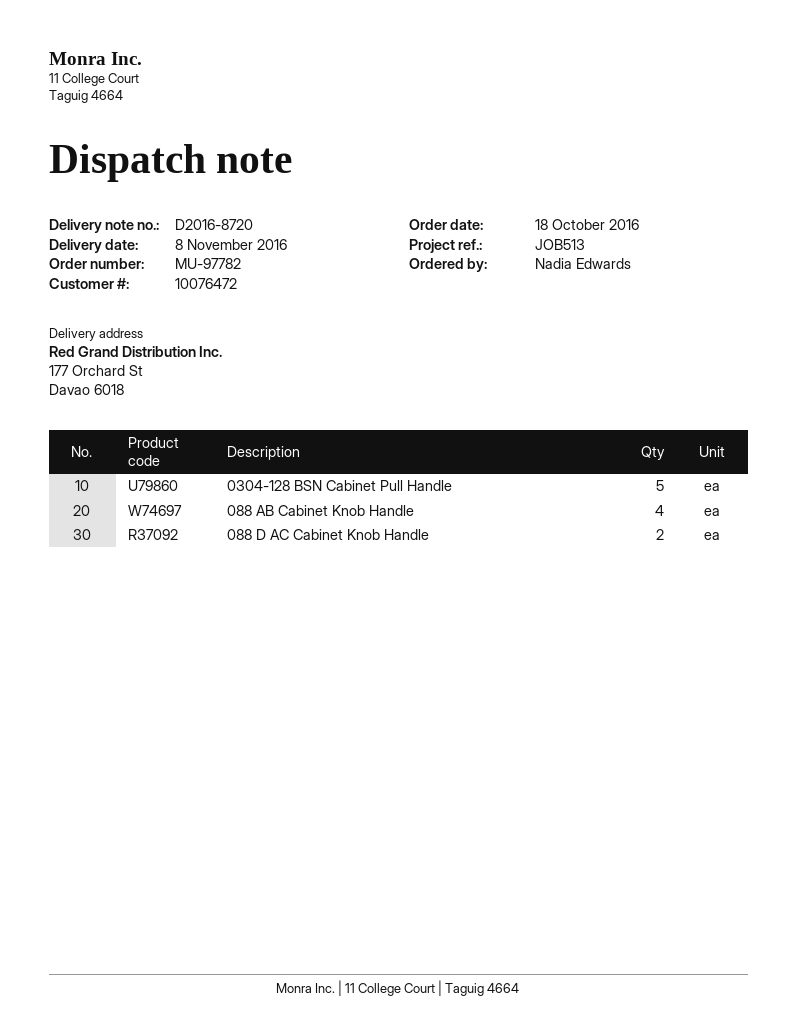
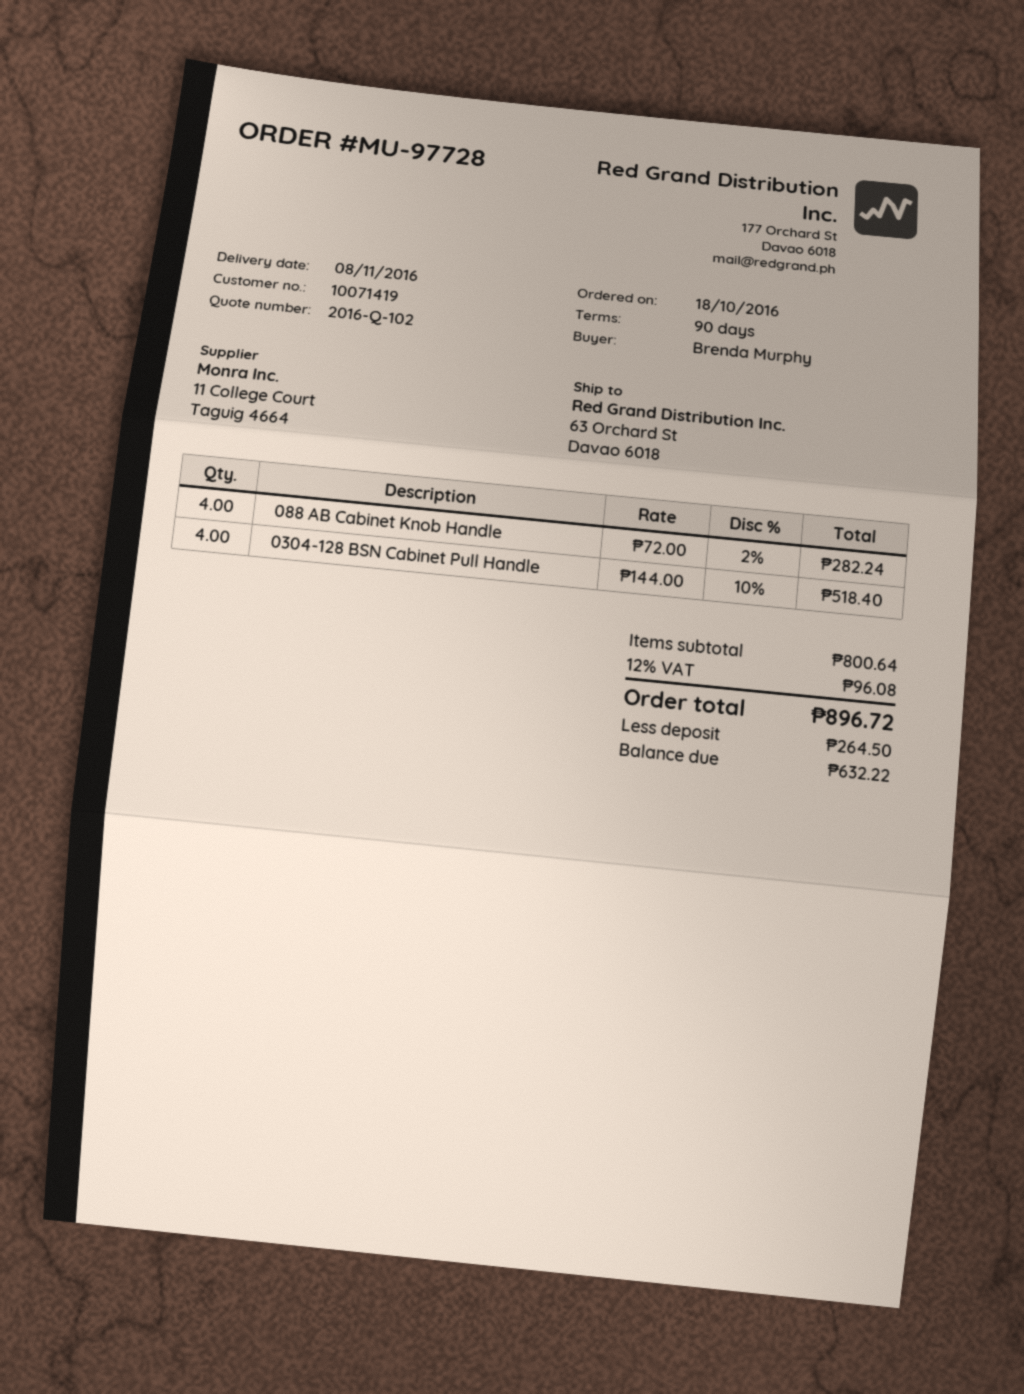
order number: MU-97782 -> MU-97728
customer number: 10076472 -> 10071419
ordered by: Nadia Edwards -> Brenda Murphy
ship to: 177 Orchard St, Davao 6018 -> 63 Orchard St, Davao 6018
0304-128 BSN Cabinet Pull Handle: 5 -> 4
088 D AC Cabinet Knob Handle: 2 -> none

